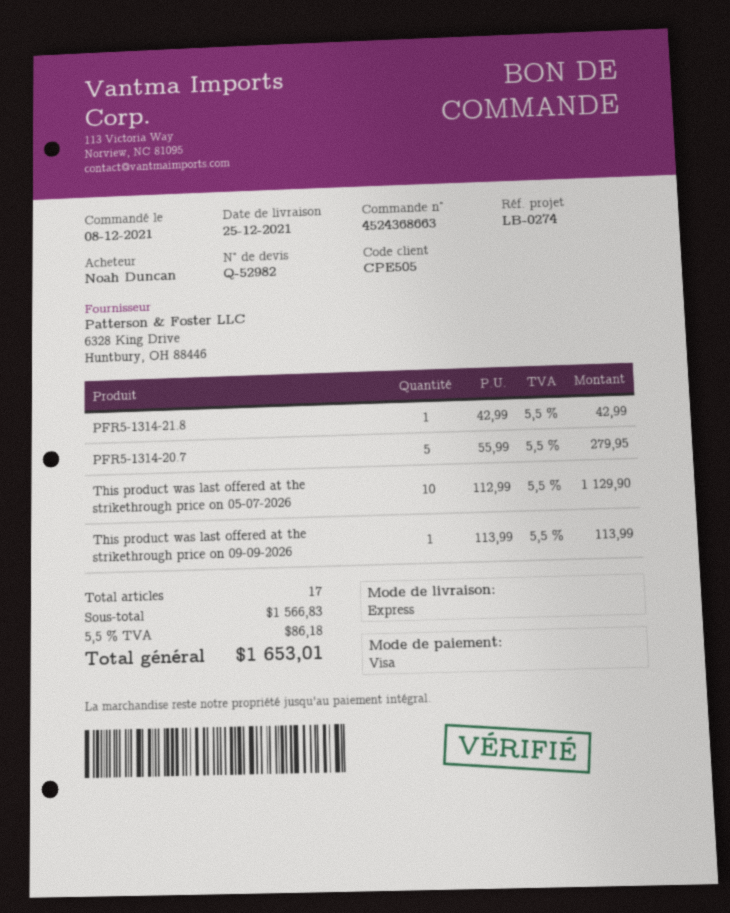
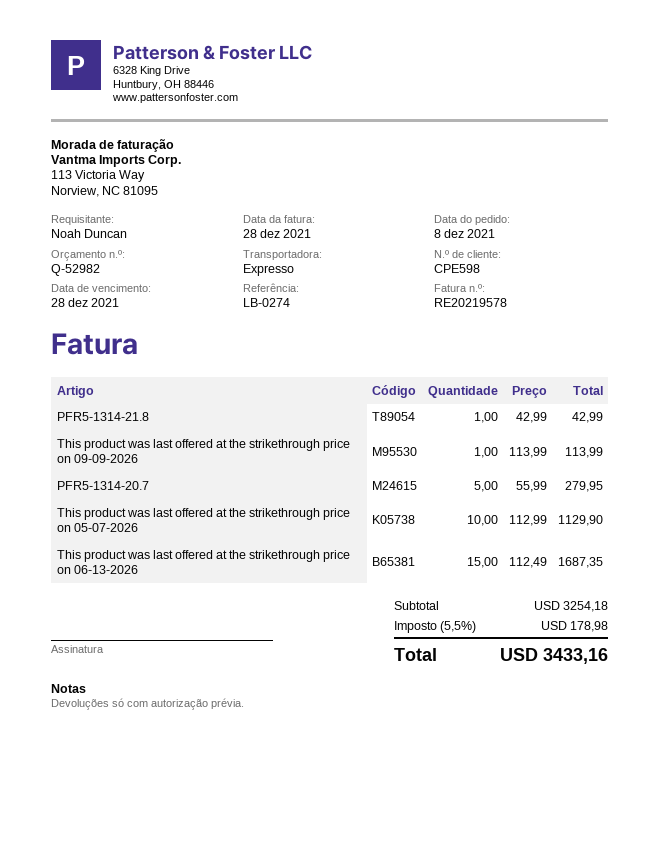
customer number: CPE505 -> CPE598
This product was last offered at the strikethrough price on 06-13-2026: none -> 15 x 112.49 = 1687.35
subtotal: 1566.83 -> 3254.18
tax: 5.5% = 86.18 -> 5.5% = 178.98
total: 1653.01 -> 3433.16

